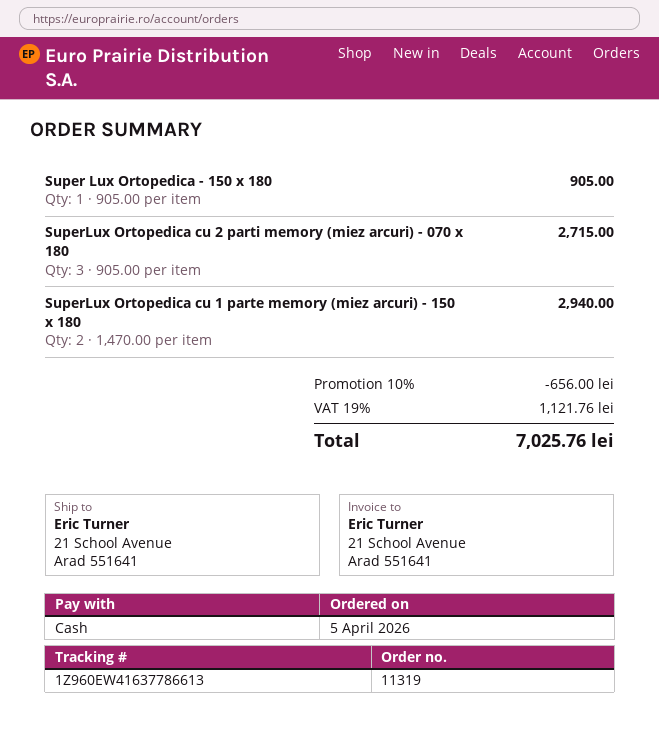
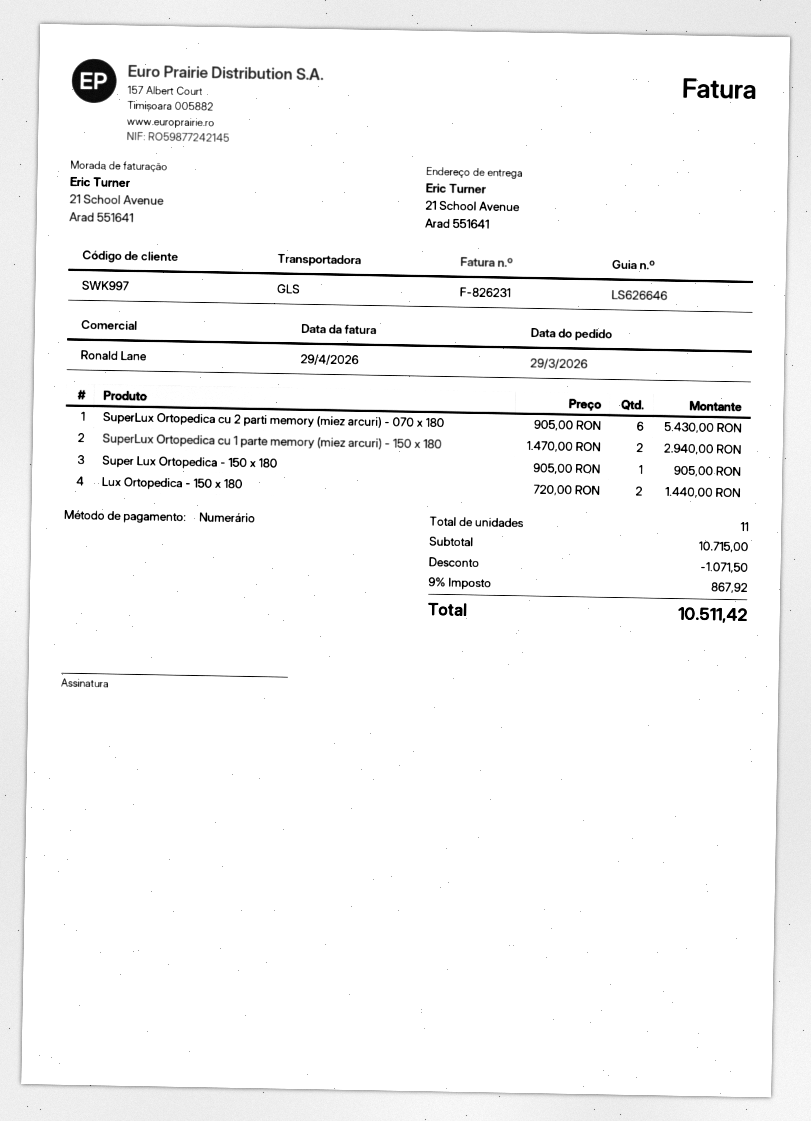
order date: 2026-04-05 -> 2026-03-29
SuperLux Ortopedica cu 2 parti memory (miez arcuri) - 070 x 180: 3 x 905.00 = 2715.00 -> 6 x 905.00 = 5430.00
Lux Ortopedica - 150 x 180: none -> 2 x 720.00 = 1440.00
discount: 656.00 -> 1071.50
tax: 19% = 1121.76 -> 9% = 867.92
total: 7025.76 -> 10511.42

